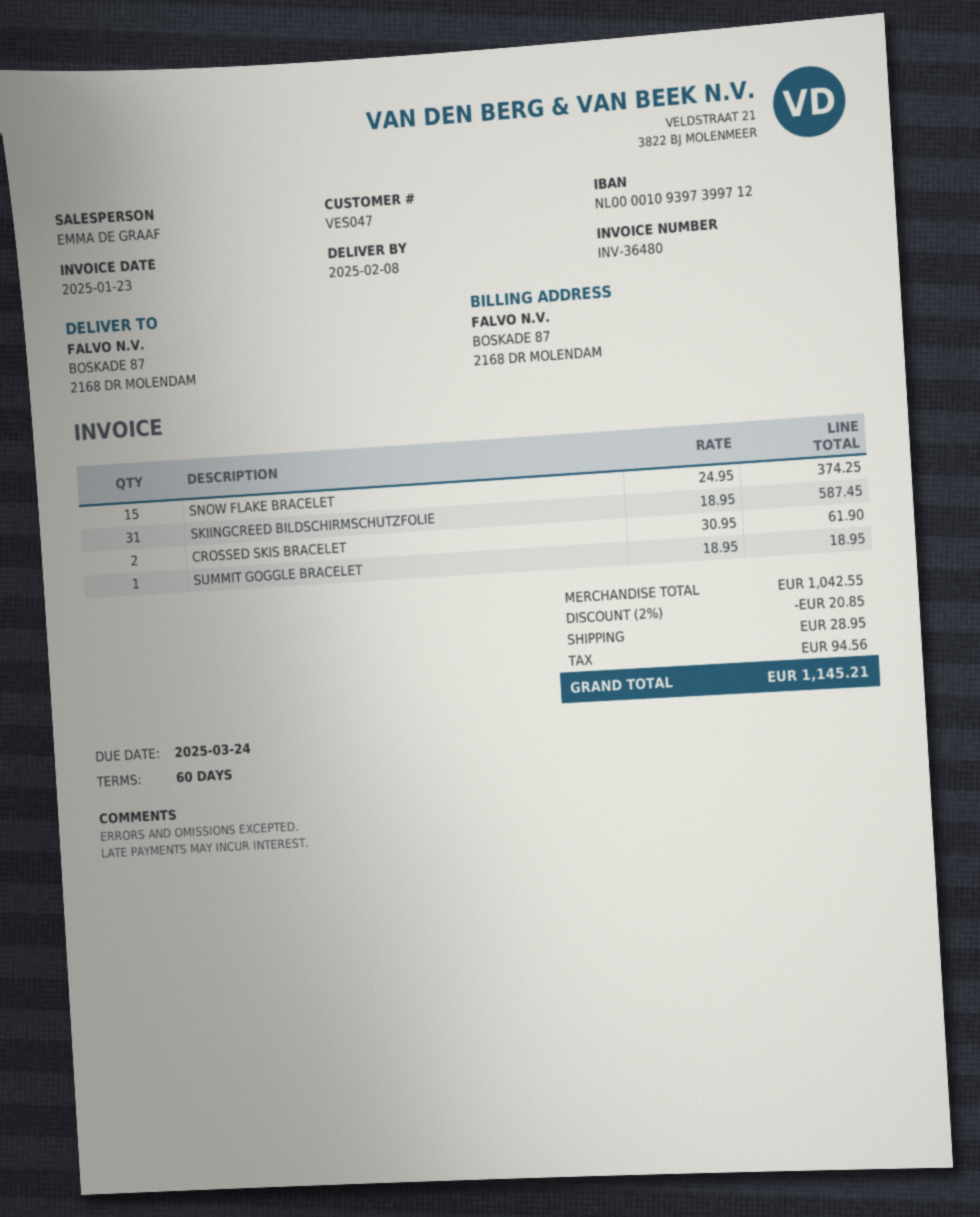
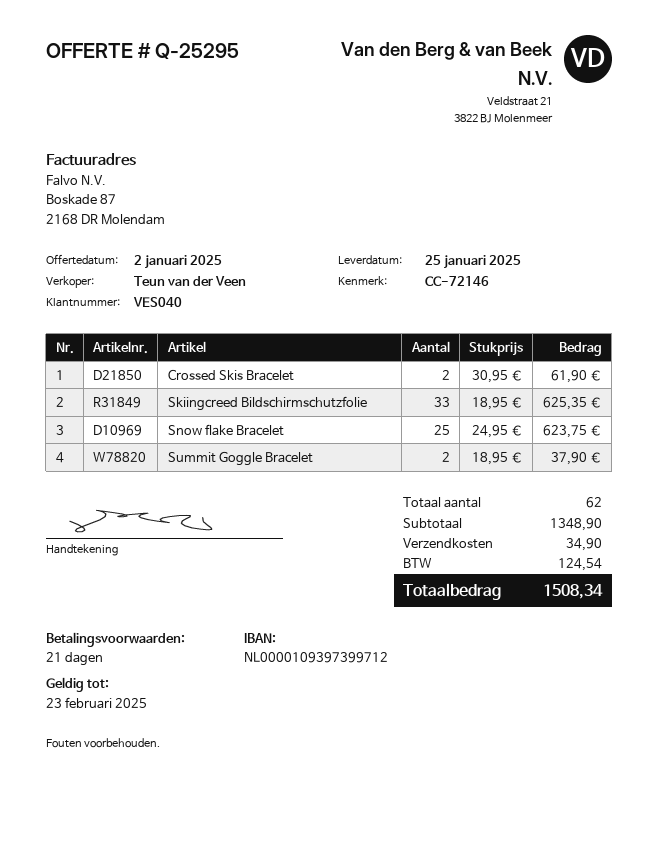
delivery date: 2025-02-08 -> 2025-01-25
payment terms: 60 days -> 21 days
customer number: VES047 -> VES040
sales rep: EMMA DE GRAAF -> Teun van der Veen
SNOW FLAKE BRACELET: 15 x 24.95 = 374.25 -> 25 x 24.95 = 623.75
SKIINGCREED BILDSCHIRMSCHUTZFOLIE: 31 x 18.95 = 587.45 -> 33 x 18.95 = 625.35
SUMMIT GOGGLE BRACELET: 1 x 18.95 = 18.95 -> 2 x 18.95 = 37.90
subtotal: 1042.55 -> 1348.90
discount: 2% = 20.85 -> none
shipping: 28.95 -> 34.90
tax: 94.56 -> 124.54
total: 1145.21 -> 1508.34

